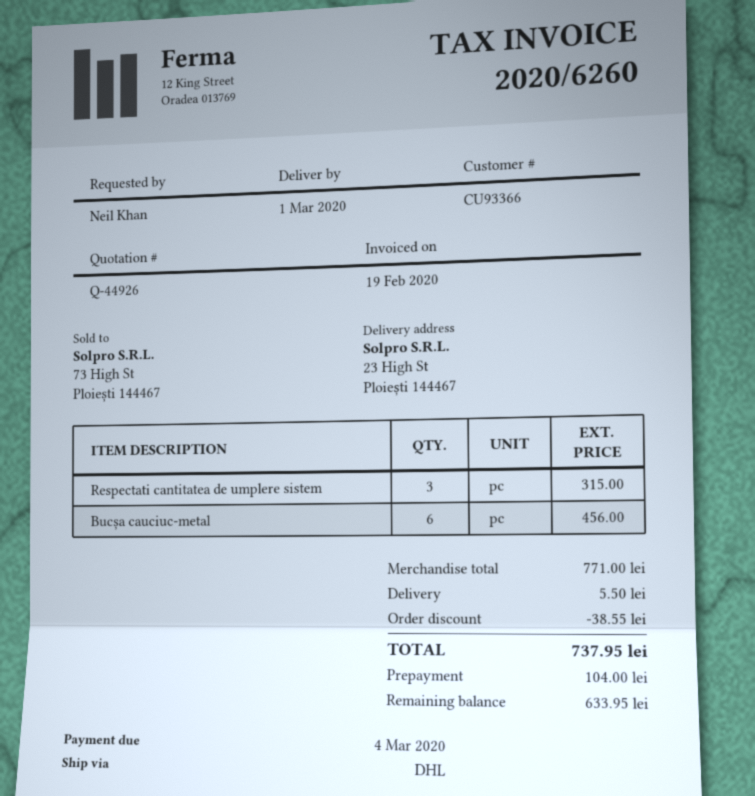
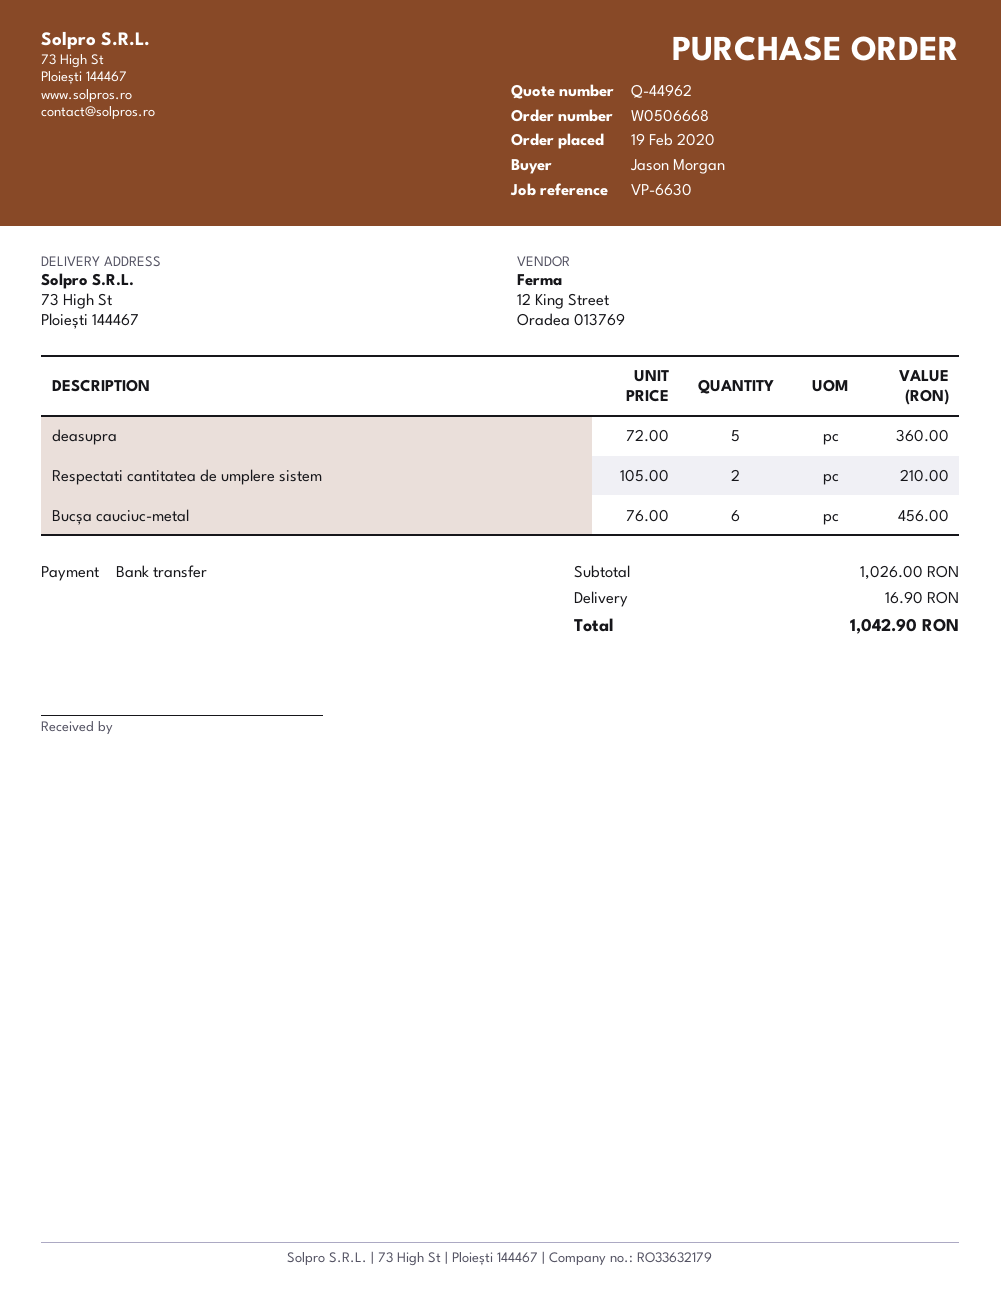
quote number: Q-44926 -> Q-44962
ordered by: Neil Khan -> Jason Morgan
ship to: 23 High St, Ploiești 144467 -> 73 High St, Ploiești 144467
Respectati cantitatea de umplere sistem: 3 for 315.00 -> 2 for 210.00
deasupra: none -> 5 for 360.00
subtotal: 771.00 -> 1026.00
discount: 38.55 -> none
shipping: 5.50 -> 16.90
total: 737.95 -> 1042.90

